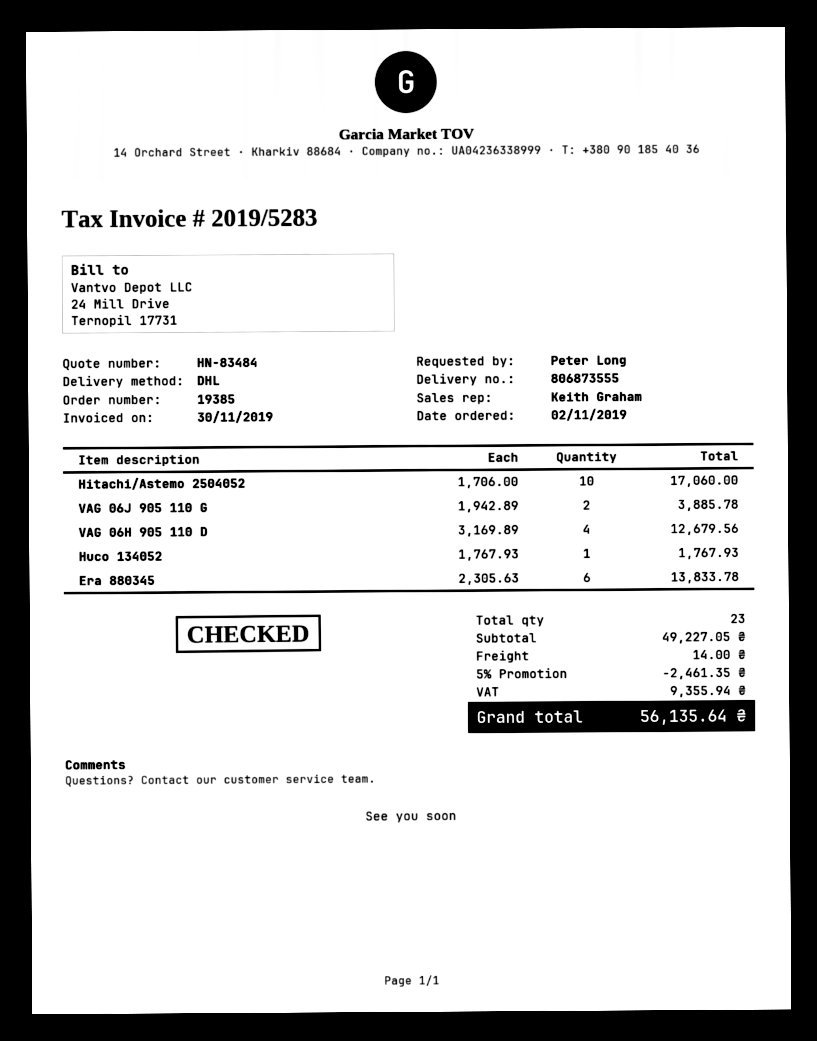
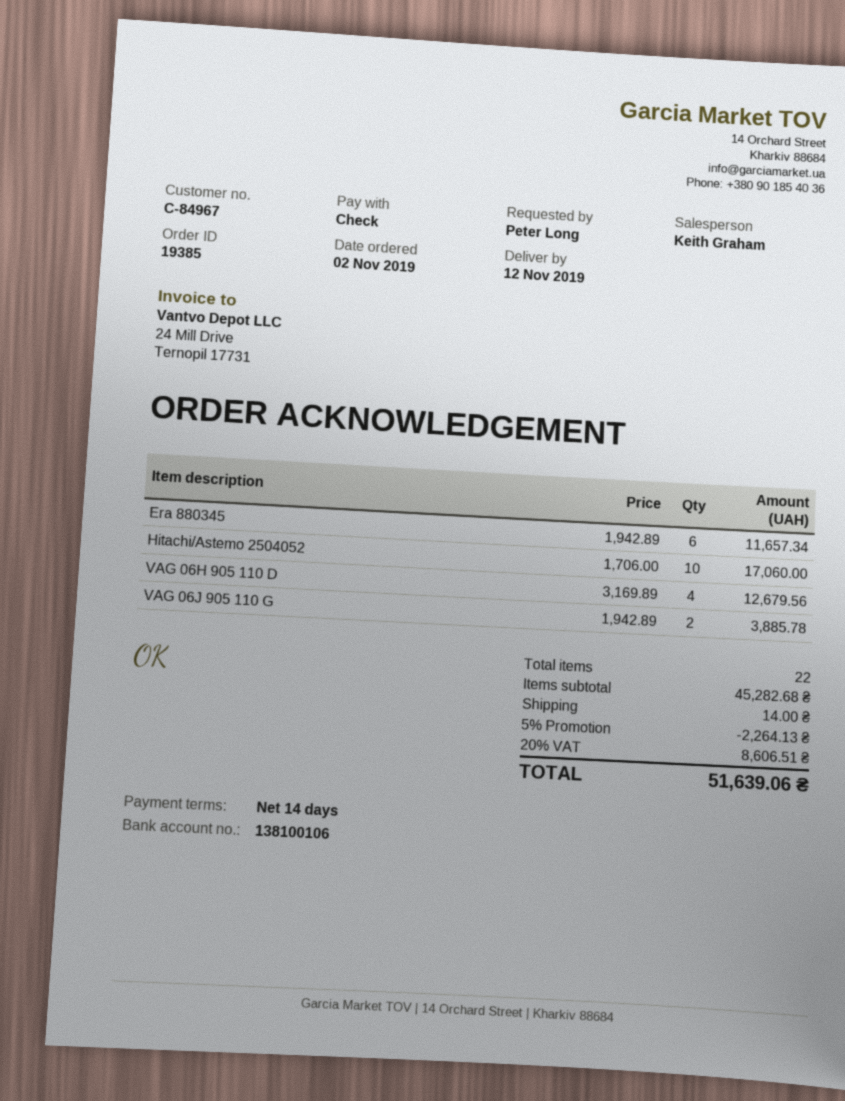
Huco 134052: 1 x 1767.93 = 1767.93 -> none
Era 880345: 6 x 2305.63 = 13833.78 -> 6 x 1942.89 = 11657.34
total quantity: 23 -> 22
subtotal: 49227.05 -> 45282.68
discount: 5% = 2461.35 -> 5% = 2264.13
tax: 9355.94 -> 8606.51
total: 56135.64 -> 51639.06

